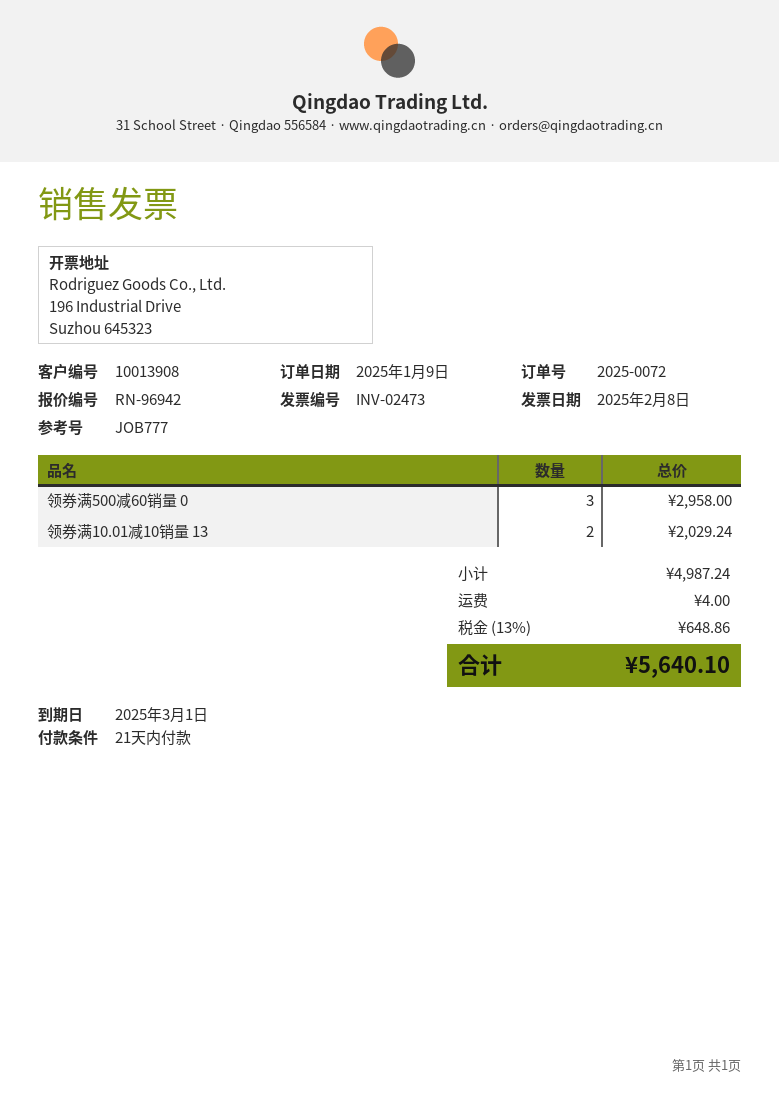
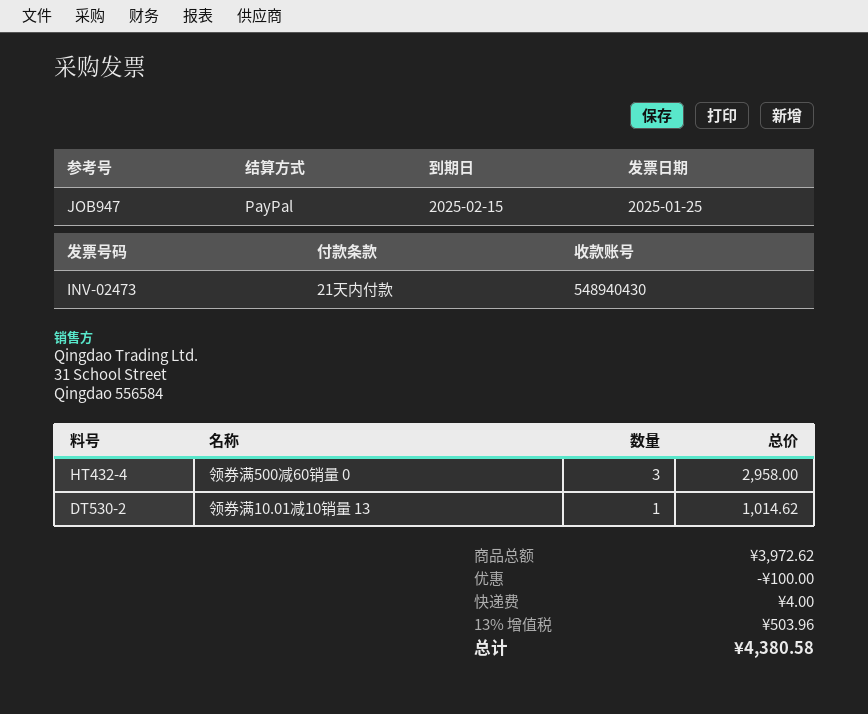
invoice date: 2025-02-08 -> 2025-01-25
due date: 2025-03-01 -> 2025-02-15
reference: JOB777 -> JOB947
领券满10.01减10销量 13: 2 for 2029.24 -> 1 for 1014.62
subtotal: 4987.24 -> 3972.62
discount: none -> 100.00
tax: 13% = 648.86 -> 13% = 503.96
total: 5640.10 -> 4380.58

